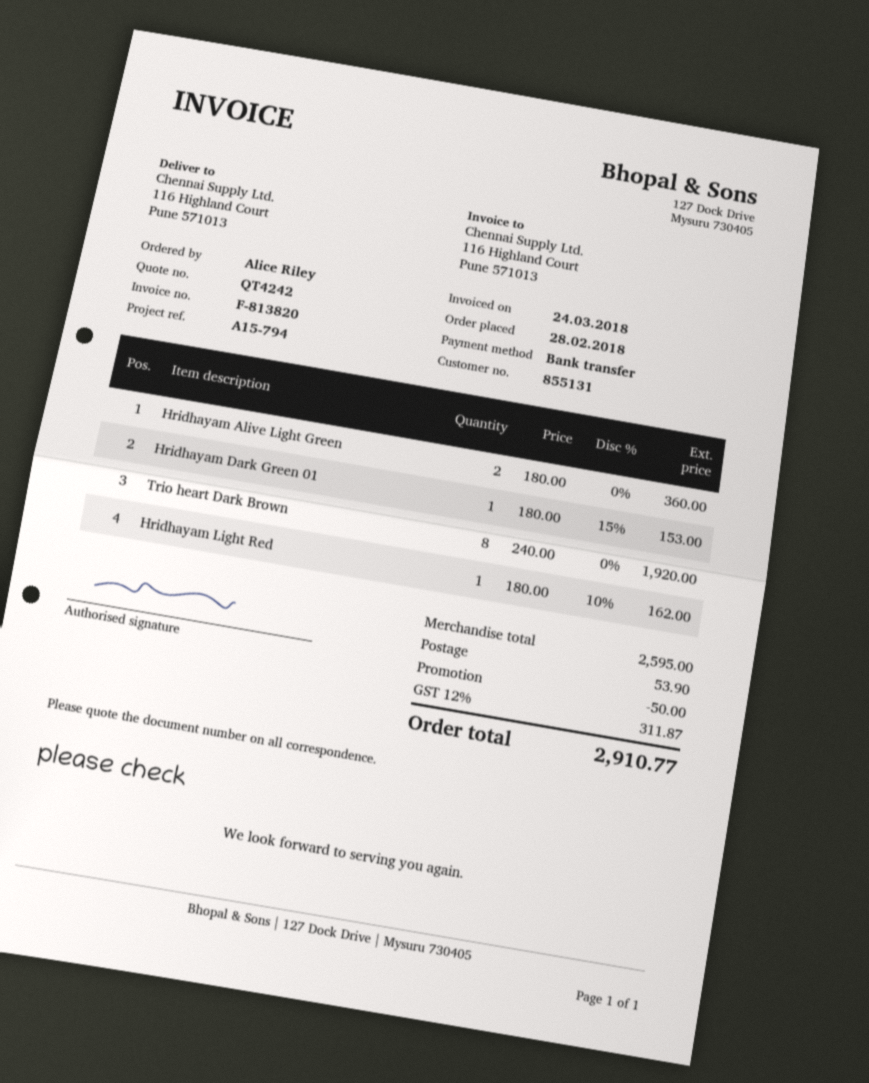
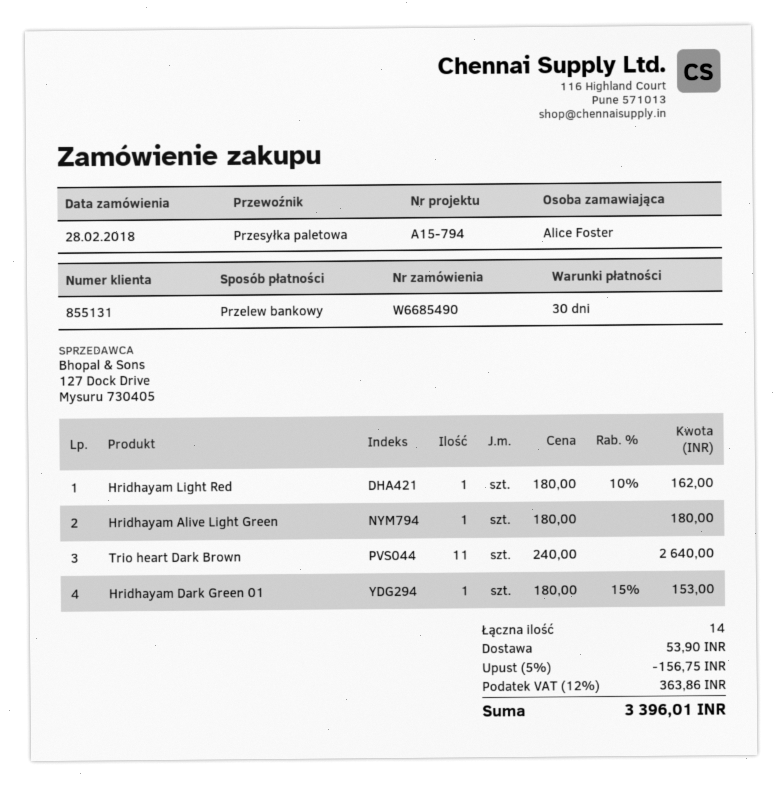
ordered by: Alice Riley -> Alice Foster
Hridhayam Alive Light Green: 2 x 180.00 = 360.00 -> 1 x 180.00 = 180.00
Trio heart Dark Brown: 8 x 240.00 = 1920.00 -> 11 x 240.00 = 2640.00
discount: 50.00 -> 156.75
tax: 12% = 311.87 -> 12% = 363.86
total: 2910.77 -> 3396.01

